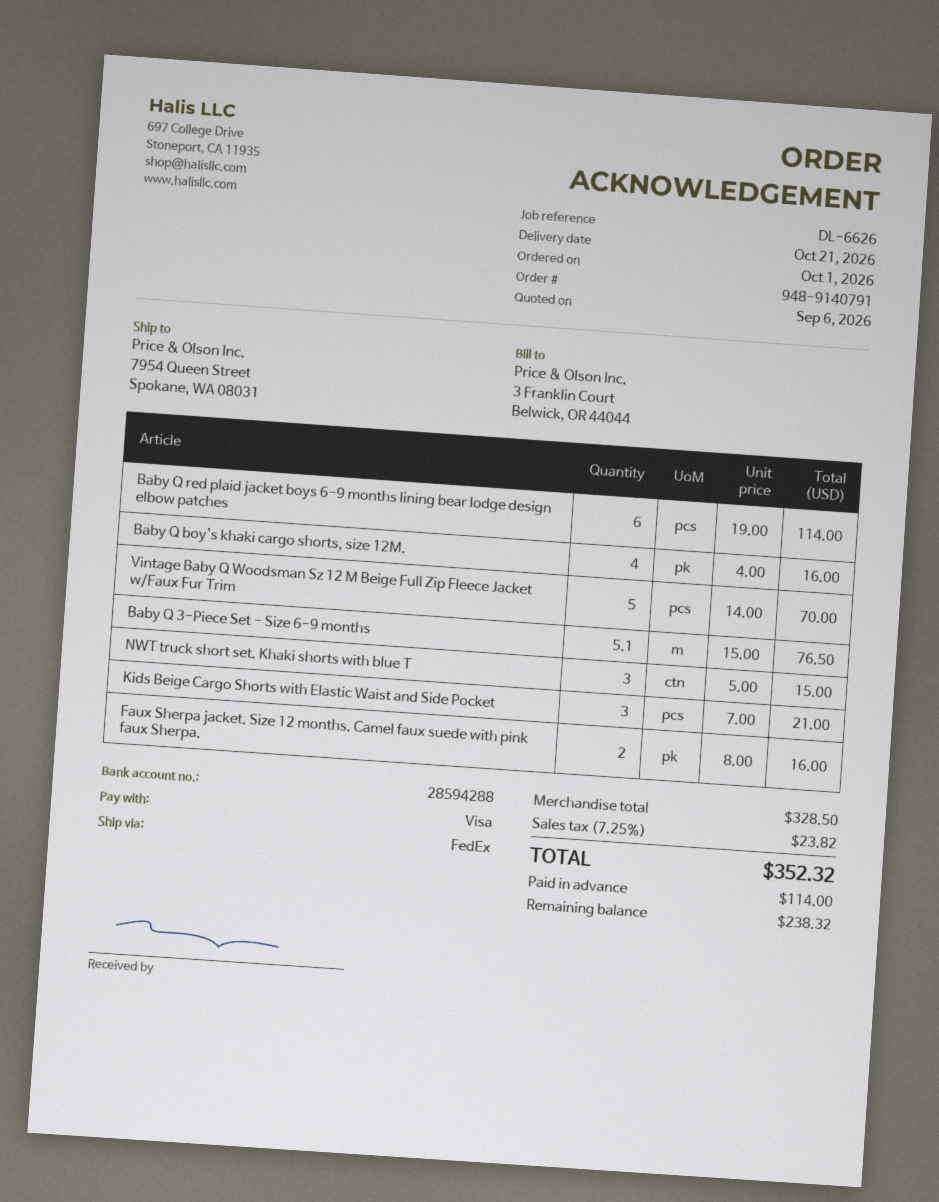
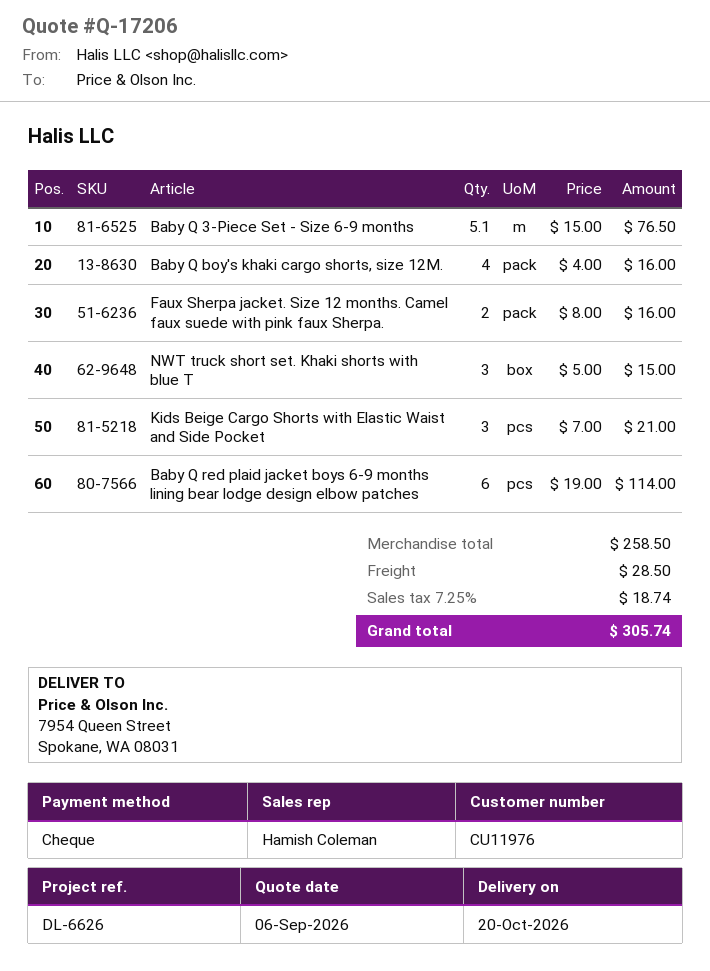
delivery date: 2026-10-21 -> 2026-10-20
payment method: Visa -> cheque
Vintage Baby Q Woodsman Sz 12 M Beige Full Zip Fleece Jacket w/Faux Fur Trim: 5 x 14.00 = 70.00 -> none
subtotal: 328.50 -> 258.50
shipping: none -> 28.50
tax: 7.25% = 23.82 -> 7.25% = 18.74
total: 352.32 -> 305.74

